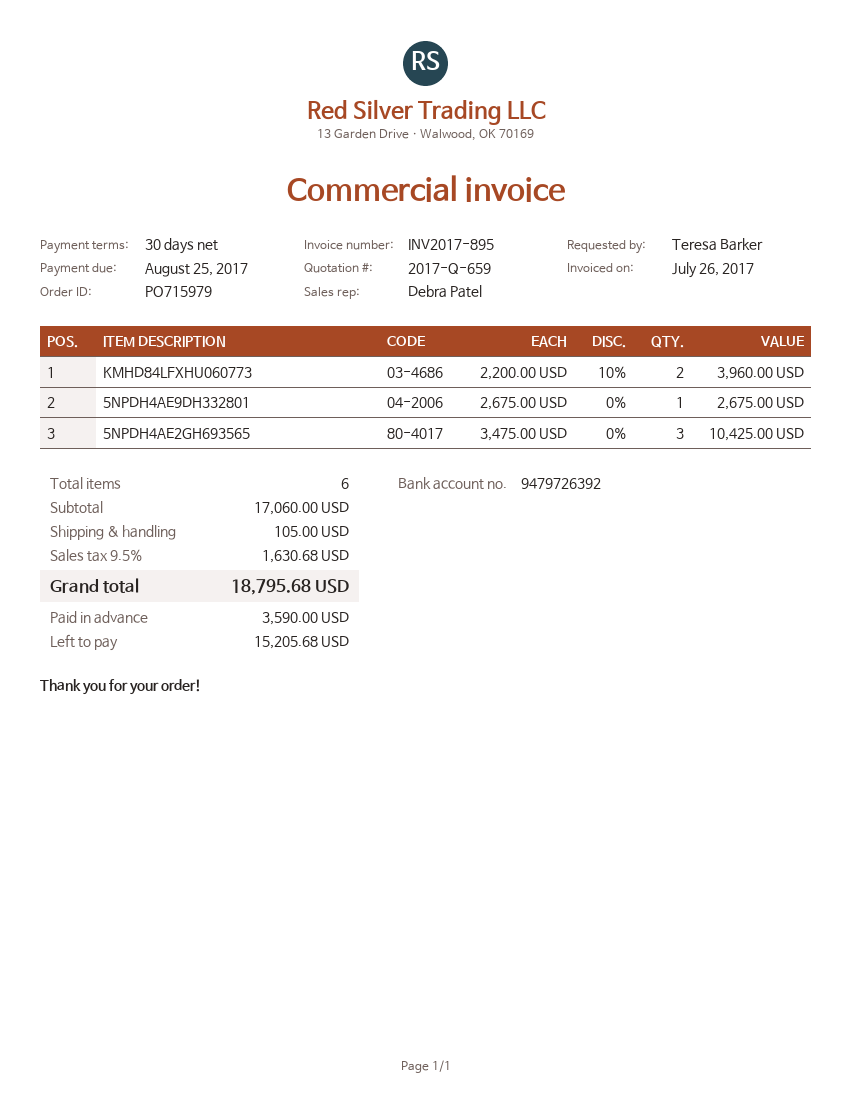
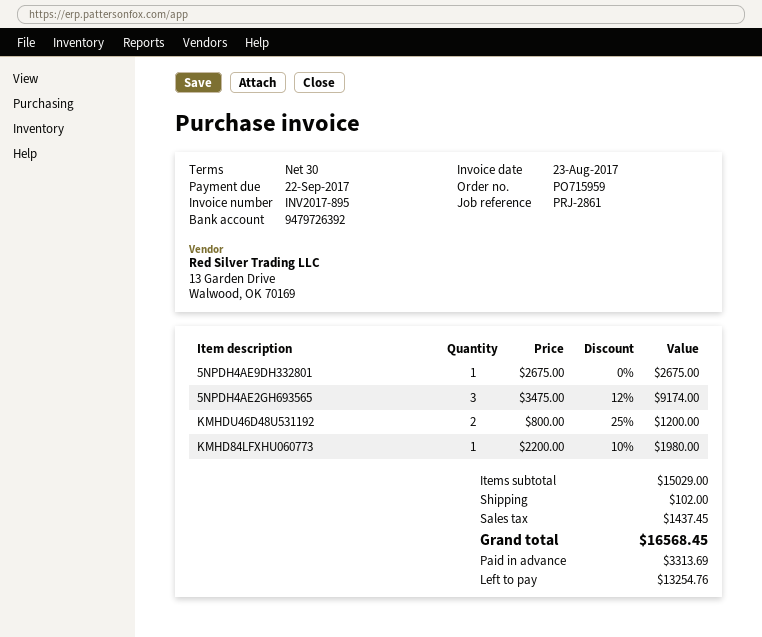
order number: PO715979 -> PO715959
invoice date: 2017-07-26 -> 2017-08-23
due date: 2017-08-25 -> 2017-09-22
KMHD84LFXHU060773: 2 x 2200.00 - 10% = 3960.00 -> 1 x 2200.00 - 10% = 1980.00
5NPDH4AE2GH693565: 3 x 3475.00 = 10425.00 -> 3 x 3475.00 - 12% = 9174.00
KMHDU46D48U531192: none -> 2 x 800.00 - 25% = 1200.00
subtotal: 17060.00 -> 15029.00
shipping: 105.00 -> 102.00
tax: 1630.68 -> 1437.45
total: 18795.68 -> 16568.45
deposit: 3590.00 -> 3313.69
balance: 15205.68 -> 13254.76

